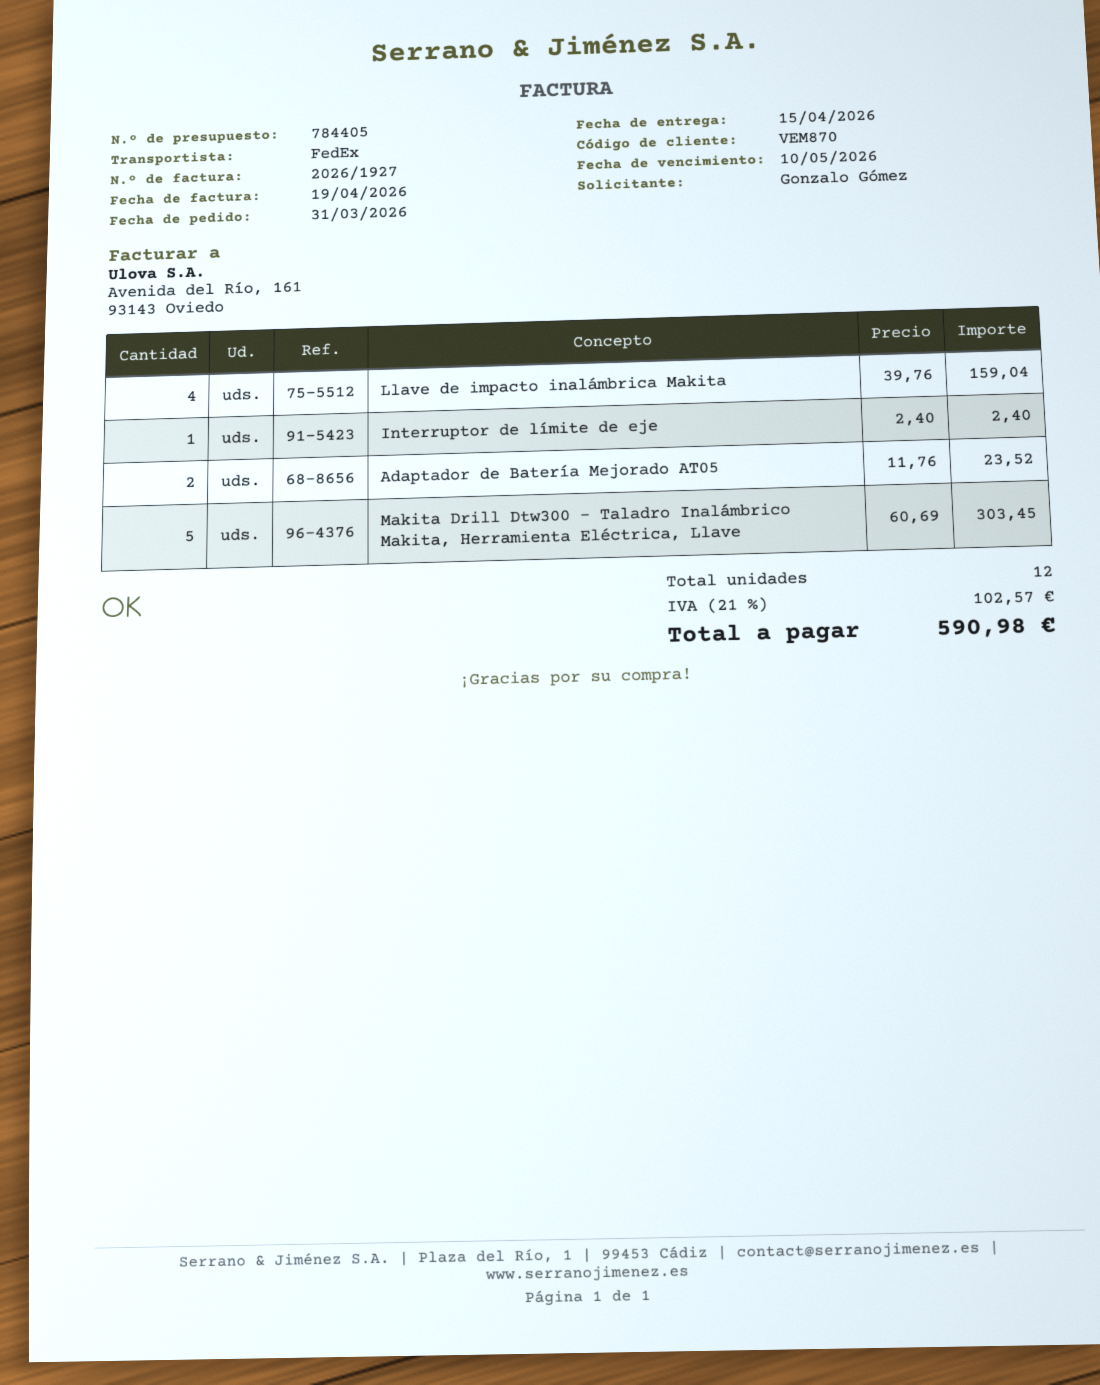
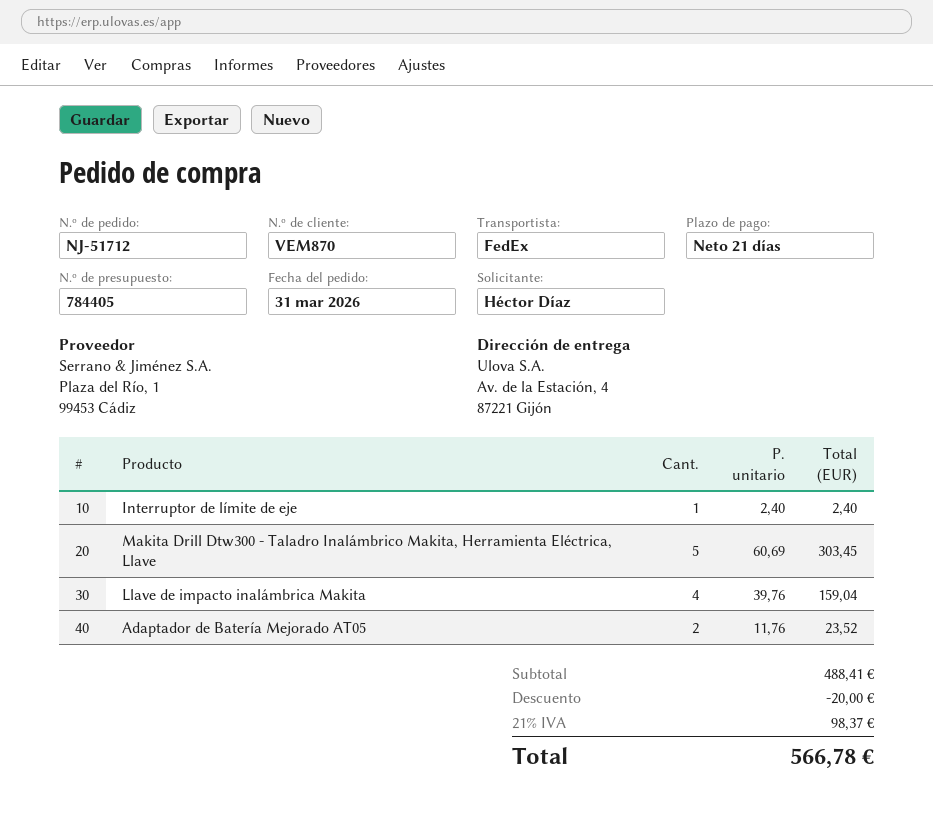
ordered by: Gonzalo Gómez -> Héctor Díaz
discount: none -> 20.00
tax: 21% = 102.57 -> 21% = 98.37
total: 590.98 -> 566.78

